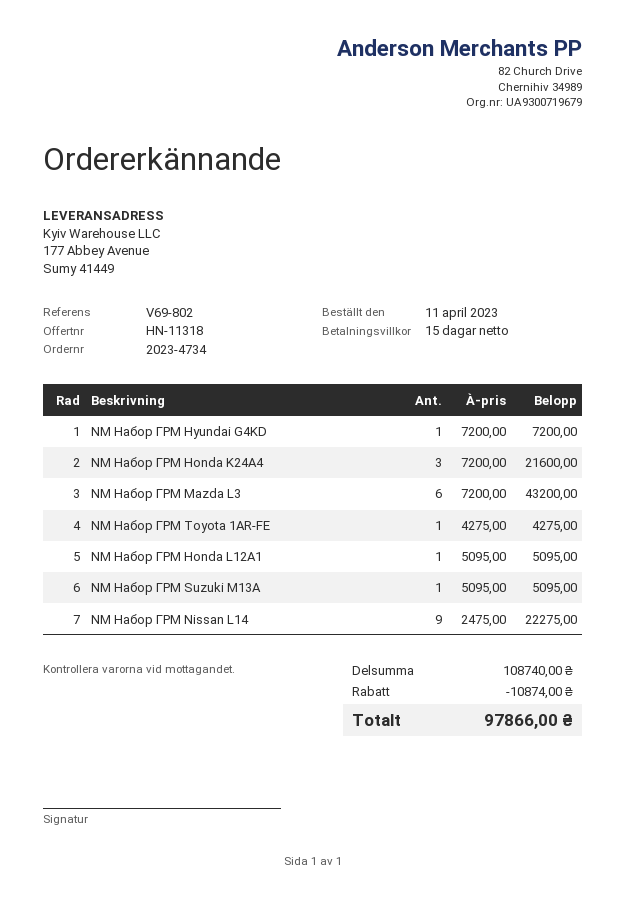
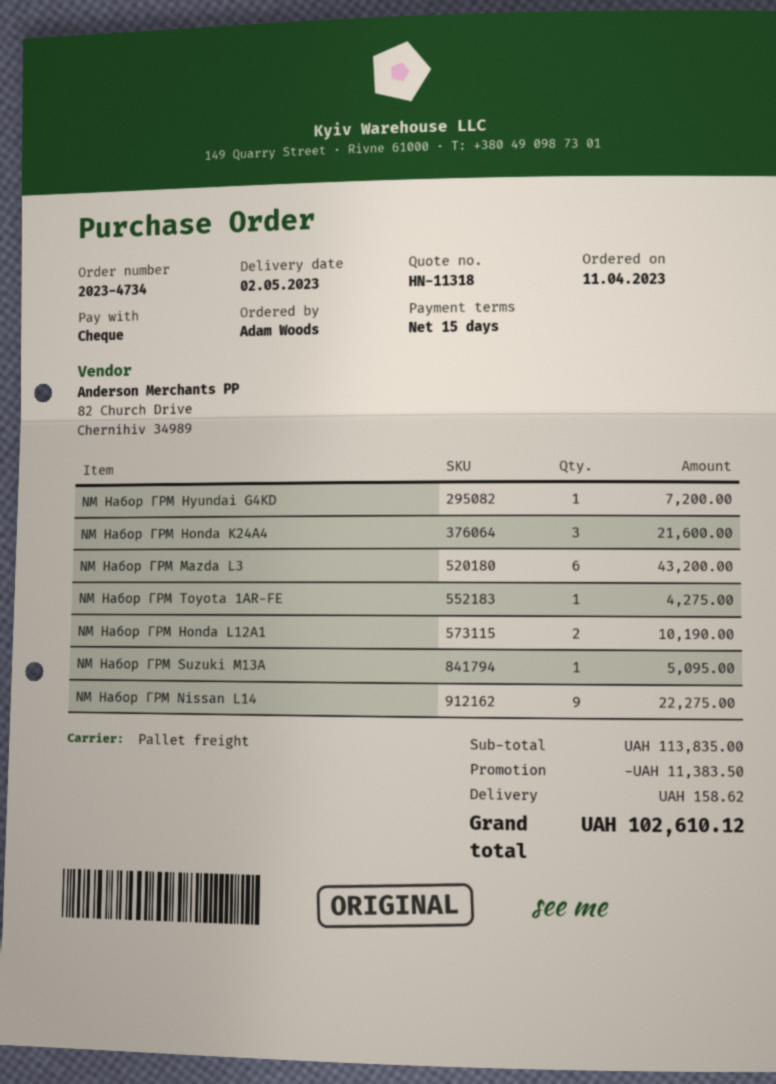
NM Набор ГРМ Honda L12A1: 1 for 5095.00 -> 2 for 10190.00
subtotal: 108740.00 -> 113835.00
discount: 10874.00 -> 11383.50
shipping: none -> 158.62
total: 97866.00 -> 102610.12

